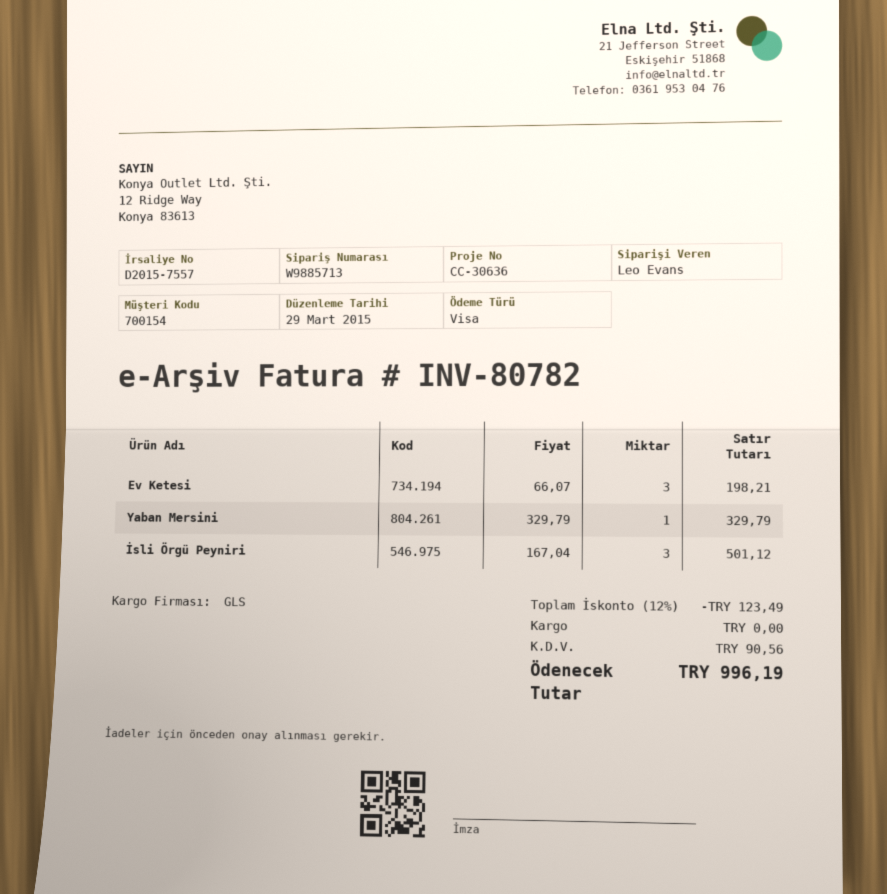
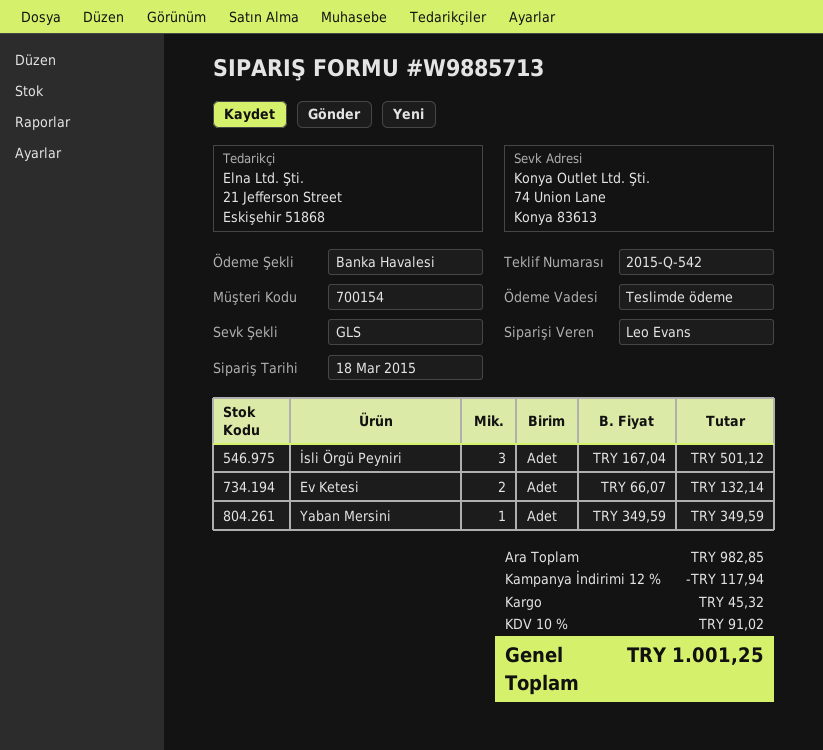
payment method: Visa -> bank transfer
Ev Ketesi: 3 x 66.07 = 198.21 -> 2 x 66.07 = 132.14
Yaban Mersini: 1 x 329.79 = 329.79 -> 1 x 349.59 = 349.59
discount: 12% = 123.49 -> 12% = 117.94
shipping: 0.00 -> 45.32
tax: 90.56 -> 91.02
total: 996.19 -> 1001.25

